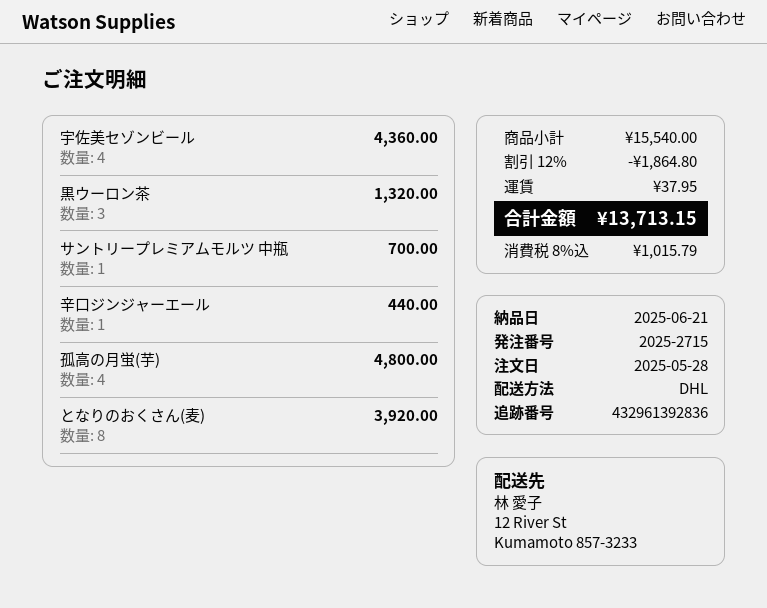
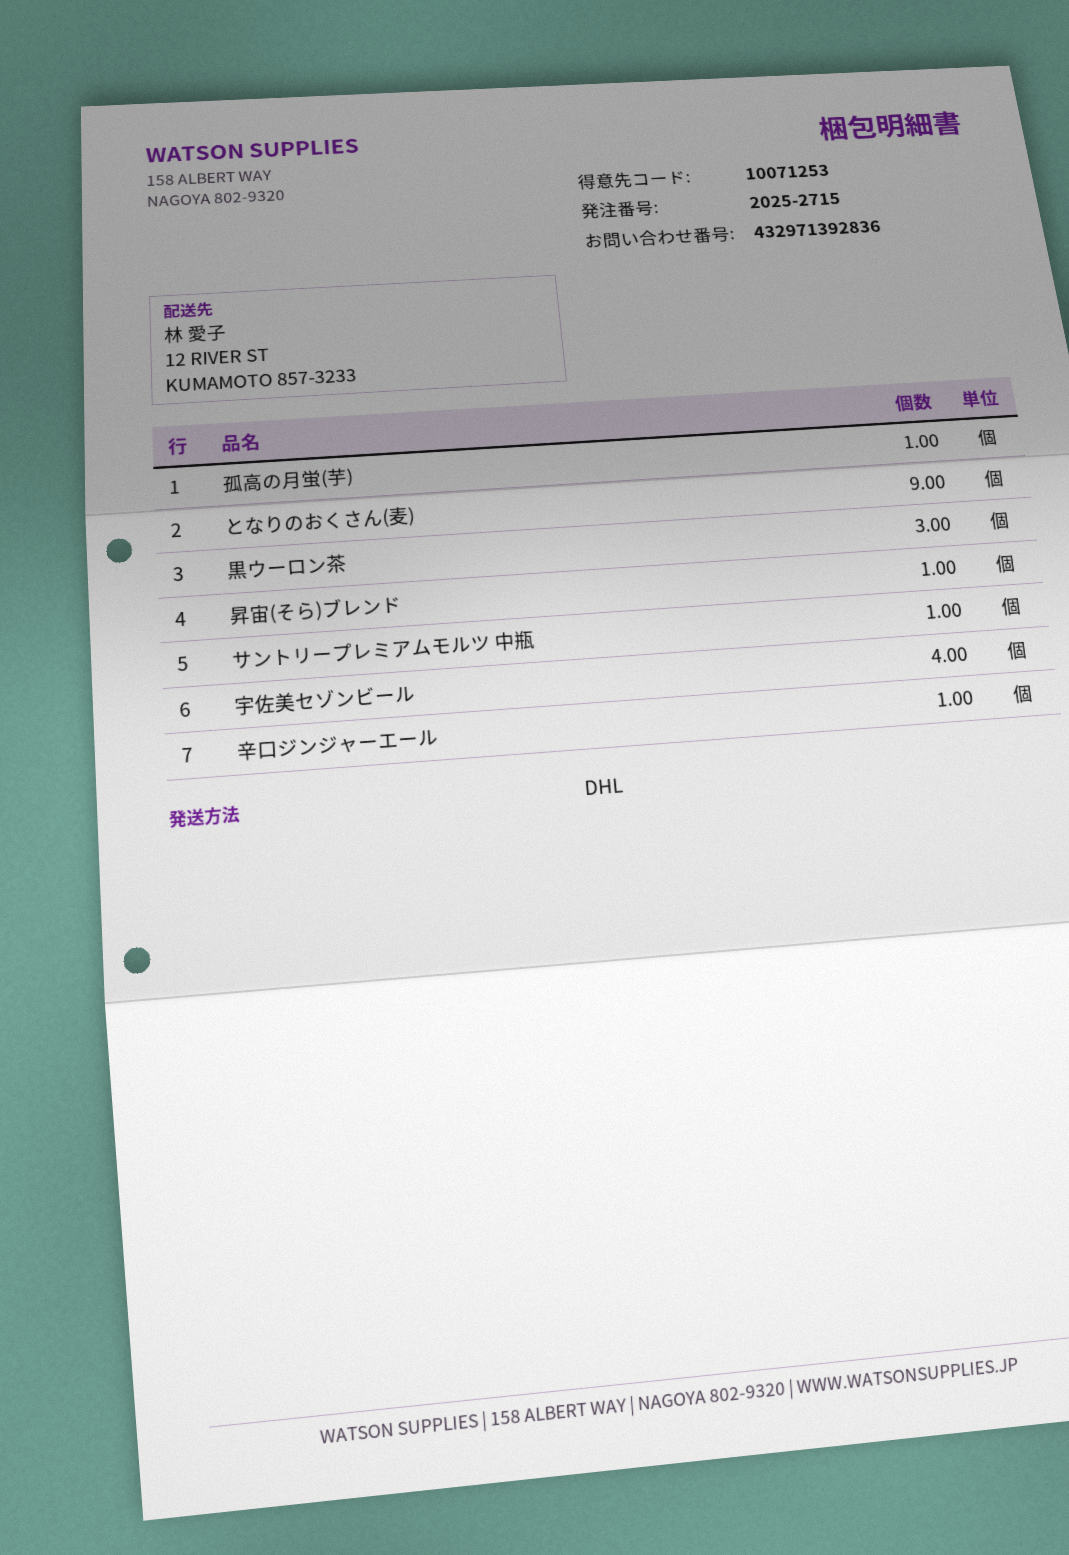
tracking number: 432961392836 -> 432971392836
孤高の月蛍(芋): 4 -> 1
となりのおくさん(麦): 8 -> 9
昇宙(そら)ブレンド: none -> 1

